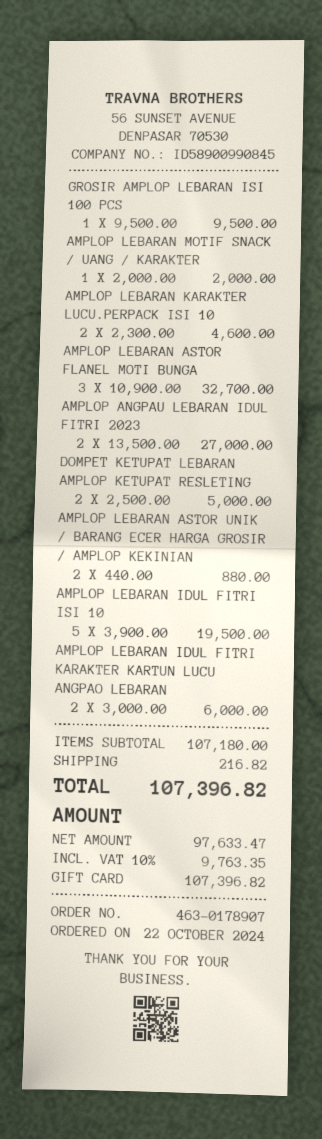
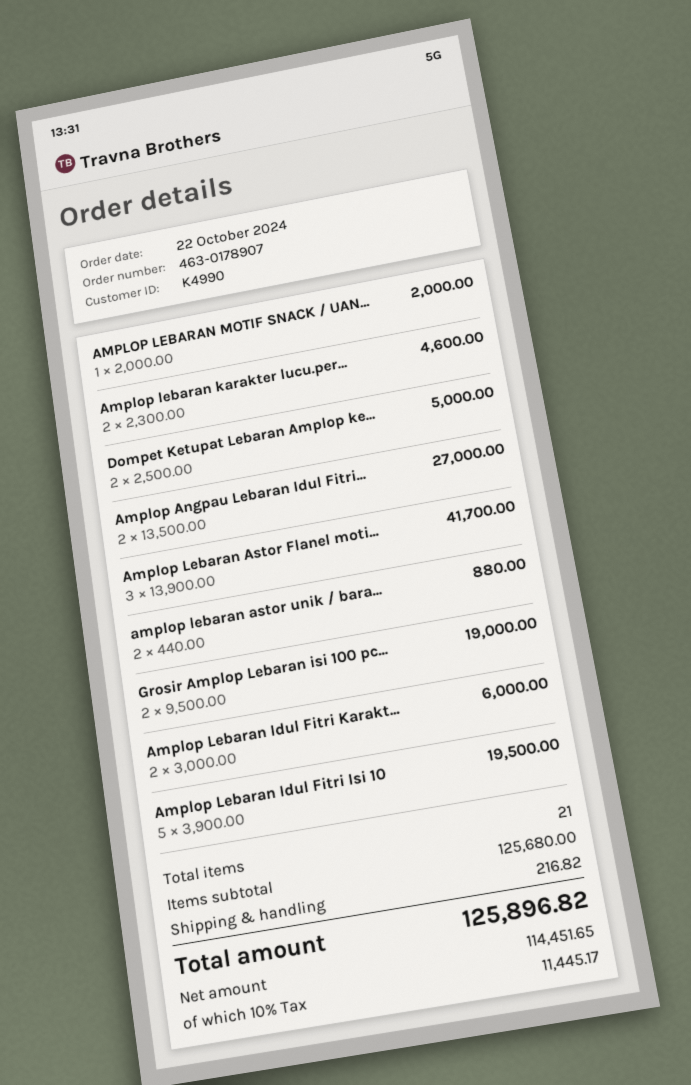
GROSIR AMPLOP LEBARAN ISI 100 PCS: 1 x 9500.00 = 9500.00 -> 2 x 9500.00 = 19000.00
AMPLOP LEBARAN ASTOR FLANEL MOTI BUNGA: 3 x 10900.00 = 32700.00 -> 3 x 13900.00 = 41700.00
subtotal: 107180.00 -> 125680.00
net: 97633.47 -> 114451.65
tax: 10% = 9763.35 -> 10% = 11445.17
total: 107396.82 -> 125896.82

